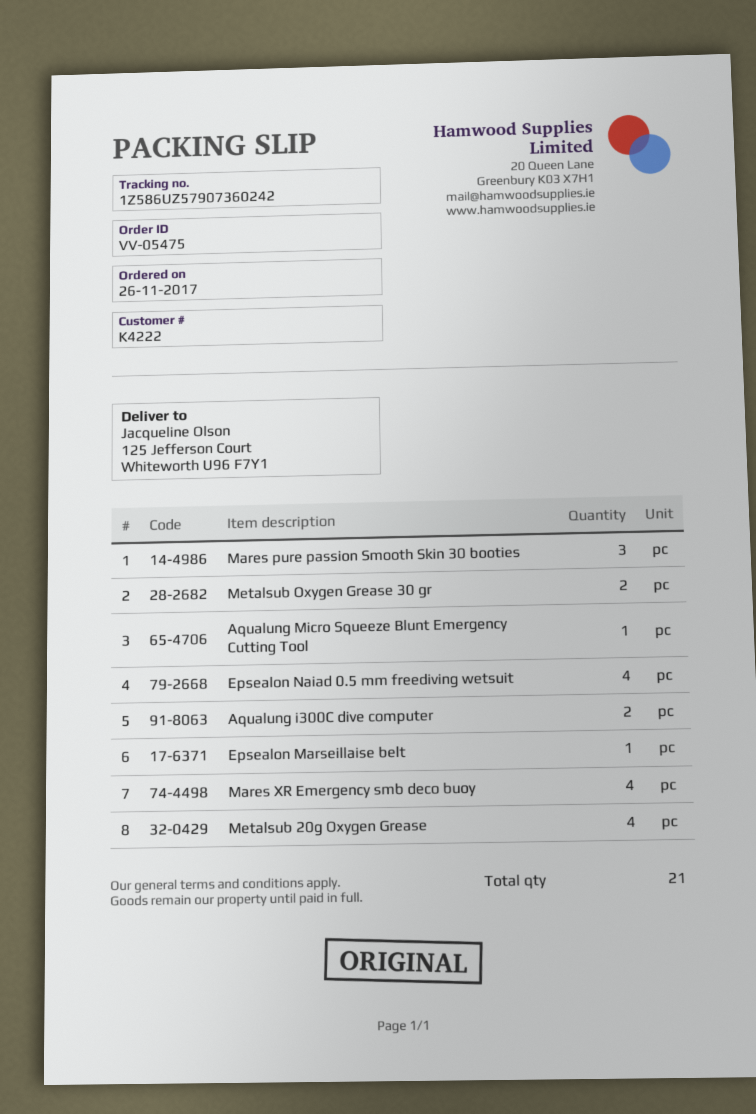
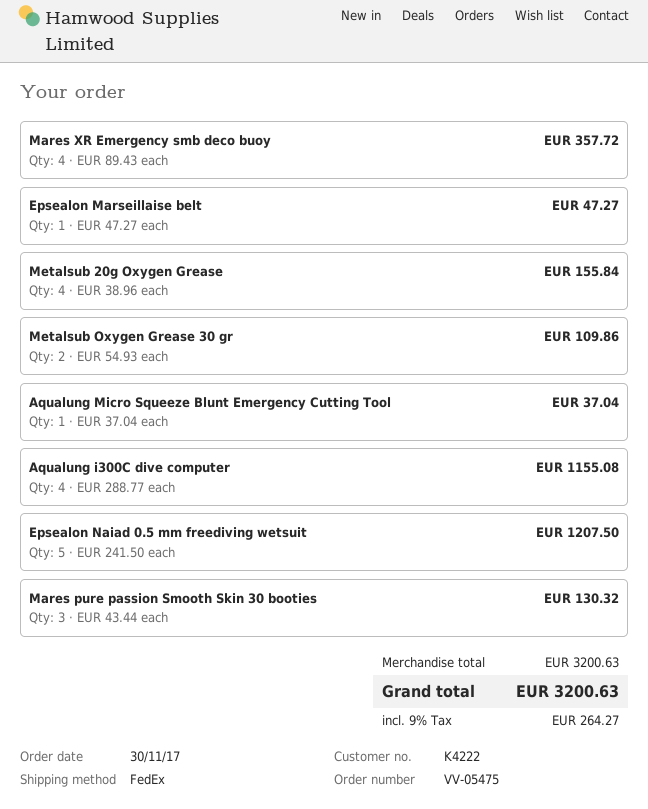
order date: 2017-11-26 -> 2017-11-30
Epsealon Naiad 0.5 mm freediving wetsuit: 4 -> 5
Aqualung i300C dive computer: 2 -> 4

